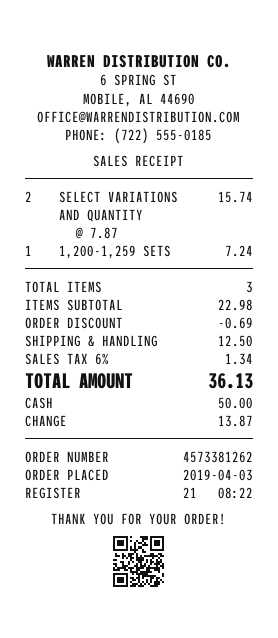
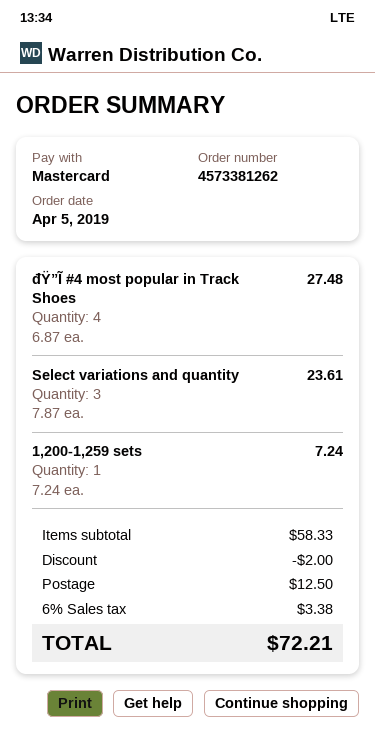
order date: 2019-04-03 -> 2019-04-05
payment method: cash -> Mastercard
SELECT VARIATIONS AND QUANTITY: 2 x 7.87 = 15.74 -> 3 x 7.87 = 23.61
đŸ”Ĩ #4 most popular in Track Shoes: none -> 4 x 6.87 = 27.48
subtotal: 22.98 -> 58.33
discount: 0.69 -> 2.00
tax: 6% = 1.34 -> 6% = 3.38
total: 36.13 -> 72.21

